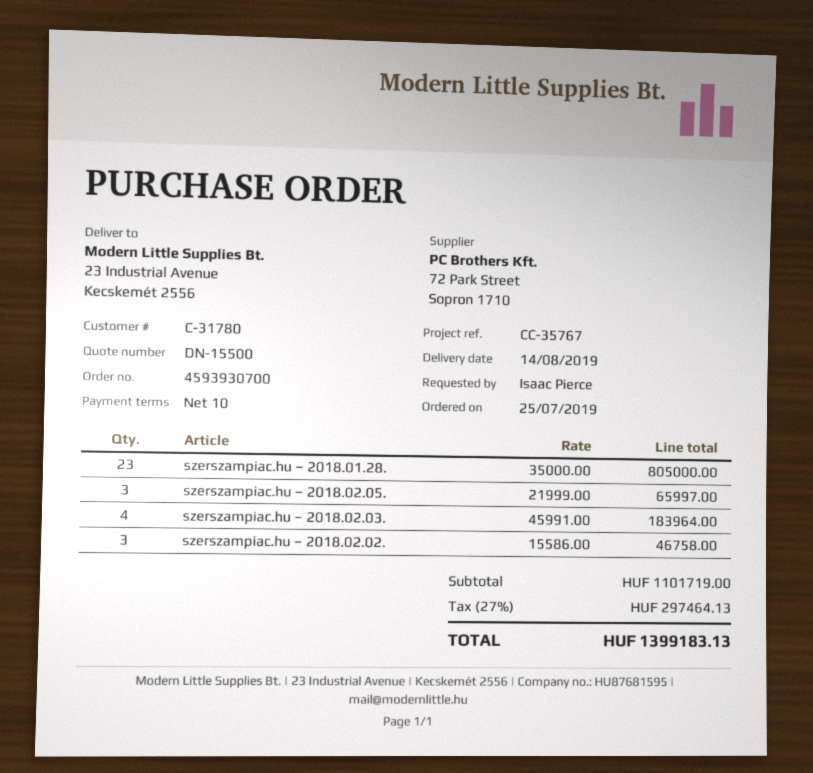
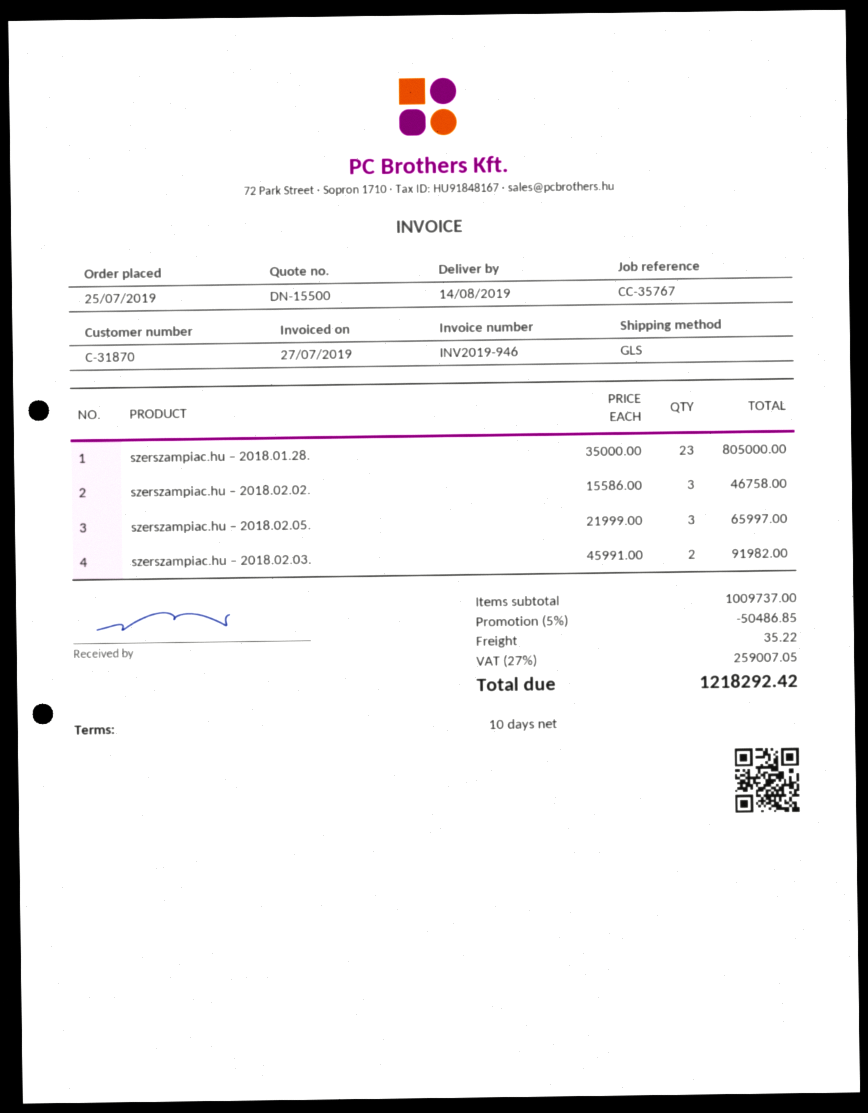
customer number: C-31780 -> C-31870
szerszampiac.hu – 2018.02.03.: 4 x 45991.00 = 183964.00 -> 2 x 45991.00 = 91982.00
subtotal: 1101719.00 -> 1009737.00
discount: none -> 5% = 50486.85
shipping: none -> 35.22
tax: 27% = 297464.13 -> 27% = 259007.05
total: 1399183.13 -> 1218292.42

